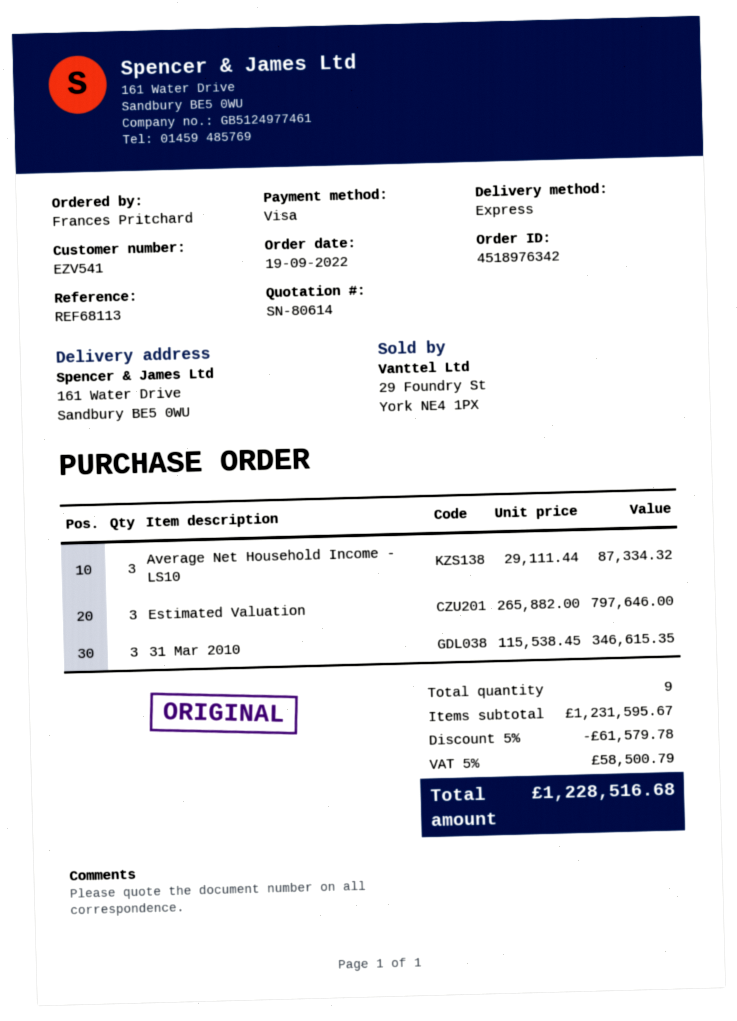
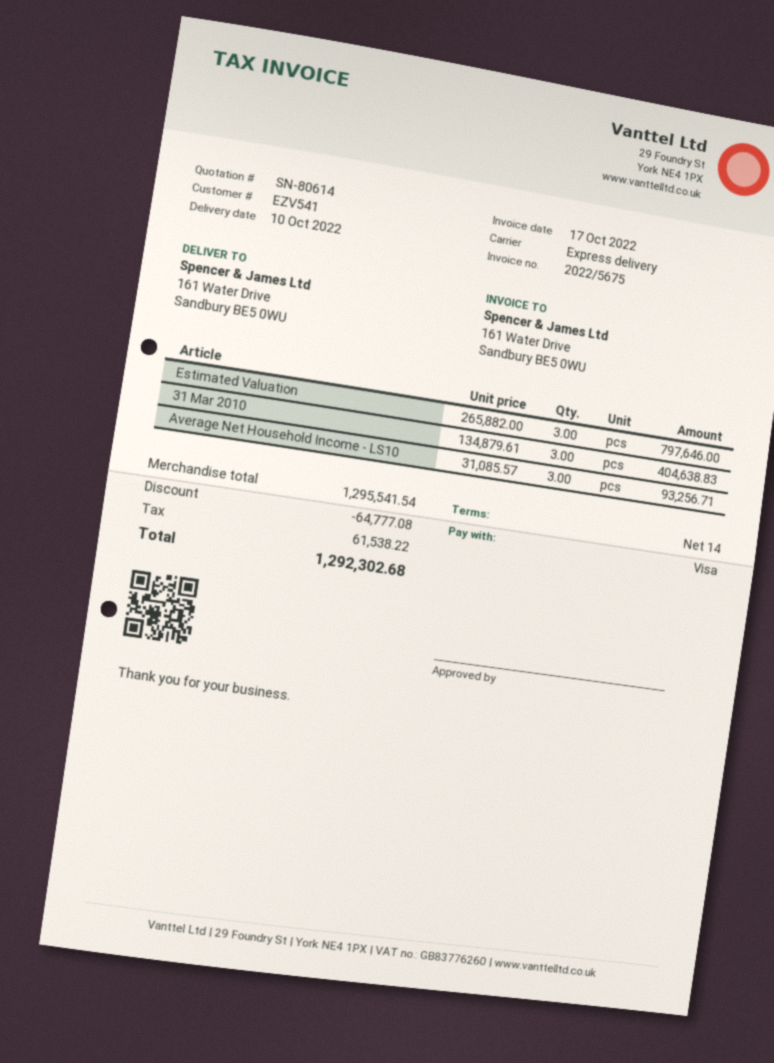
Average Net Household Income - LS10: 3 x 29111.44 = 87334.32 -> 3 x 31085.57 = 93256.71
31 Mar 2010: 3 x 115538.45 = 346615.35 -> 3 x 134879.61 = 404638.83
subtotal: 1231595.67 -> 1295541.54
discount: 61579.78 -> 64777.08
tax: 58500.79 -> 61538.22
total: 1228516.68 -> 1292302.68

